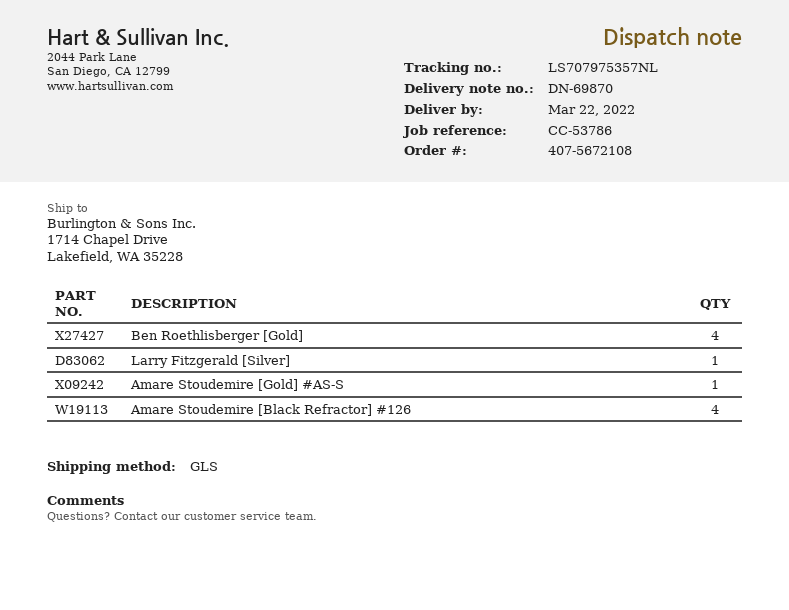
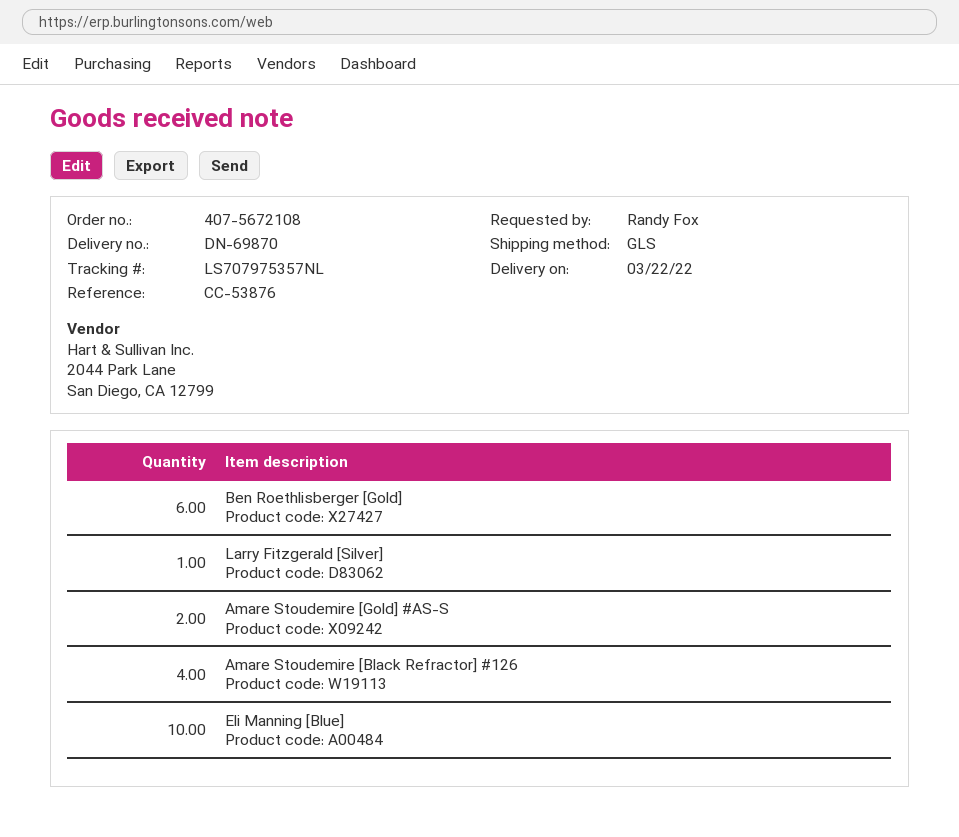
reference: CC-53786 -> CC-53876
Ben Roethlisberger [Gold]: 4 -> 6
Amare Stoudemire [Gold] #AS-S: 1 -> 2
Eli Manning [Blue]: none -> 10

